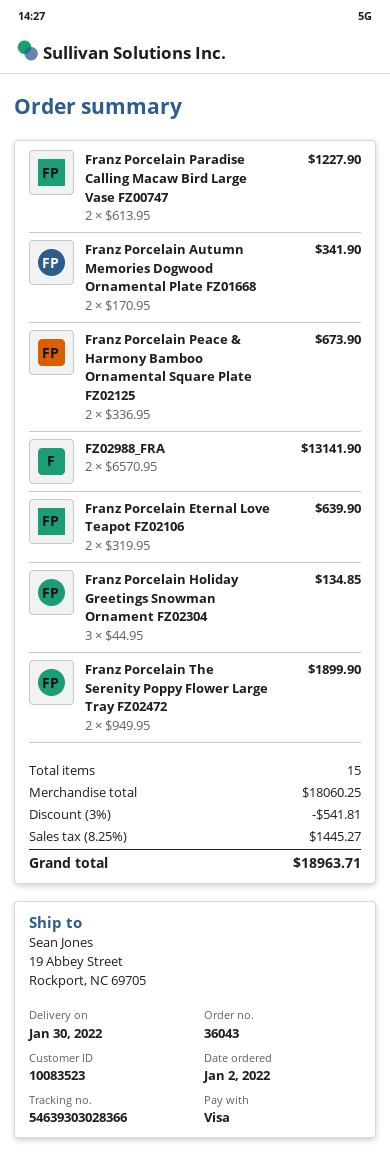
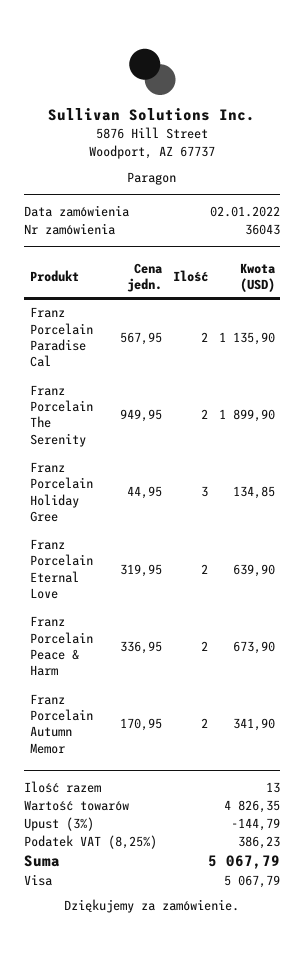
Franz Porcelain Paradise Calling Macaw Bird Large Vase FZ00747: 2 x 613.95 = 1227.90 -> 2 x 567.95 = 1135.90
FZ02988_FRA: 2 x 6570.95 = 13141.90 -> none
total quantity: 15 -> 13
subtotal: 18060.25 -> 4826.35
discount: 3% = 541.81 -> 3% = 144.79
tax: 8.25% = 1445.27 -> 8.25% = 386.23
total: 18963.71 -> 5067.79

